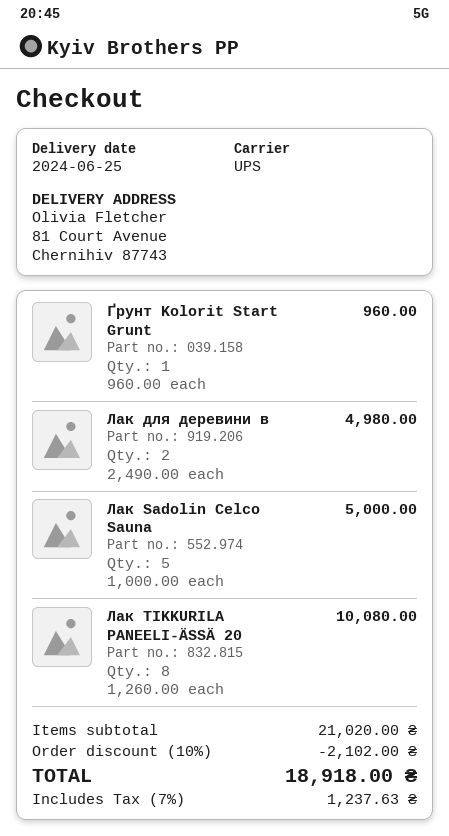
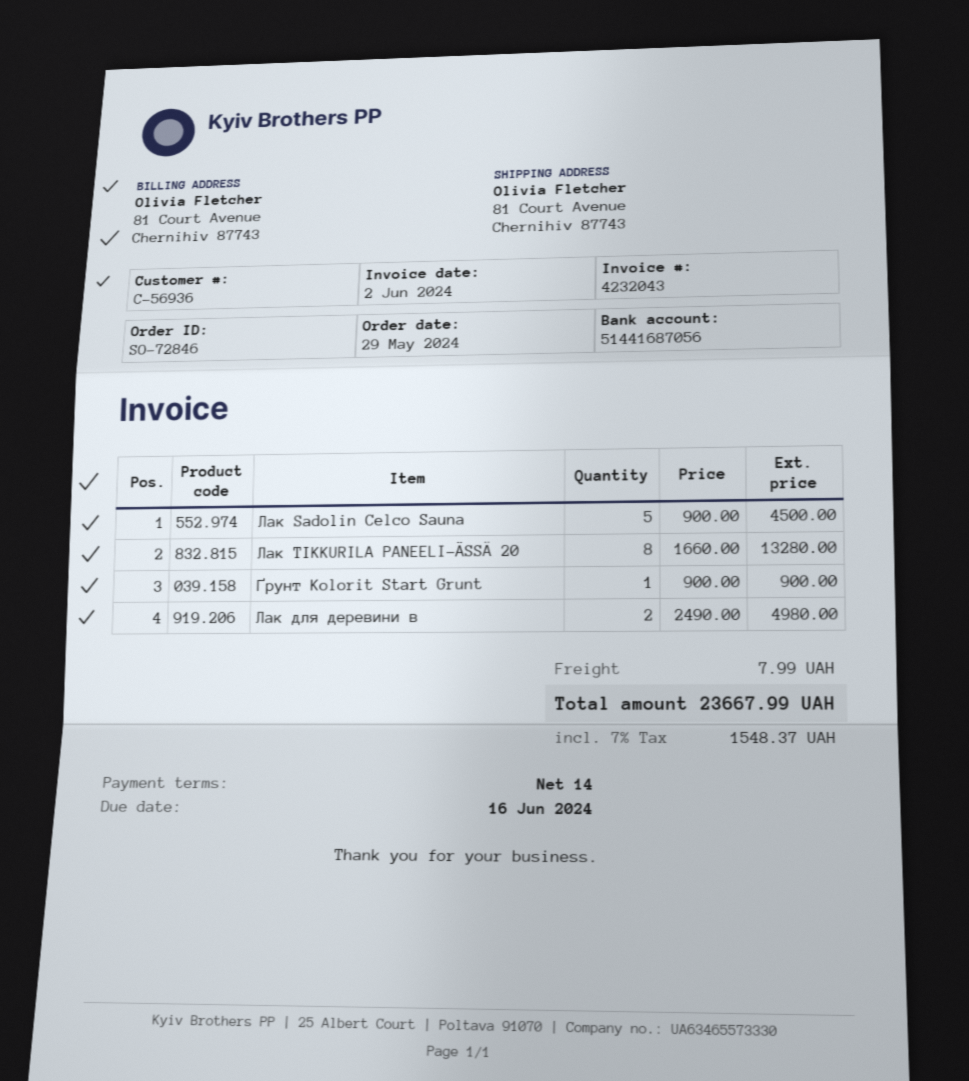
Ґрунт Kolorit Start Grunt: 1 x 960.00 = 960.00 -> 1 x 900.00 = 900.00
Лак Sadolin Celco Sauna: 5 x 1000.00 = 5000.00 -> 5 x 900.00 = 4500.00
Лак TIKKURILA PANEELI-ÄSSÄ 20: 8 x 1260.00 = 10080.00 -> 8 x 1660.00 = 13280.00
discount: 10% = 2102.00 -> none
shipping: none -> 7.99
tax: 7% = 1237.63 -> 7% = 1548.37
total: 18918.00 -> 23667.99

